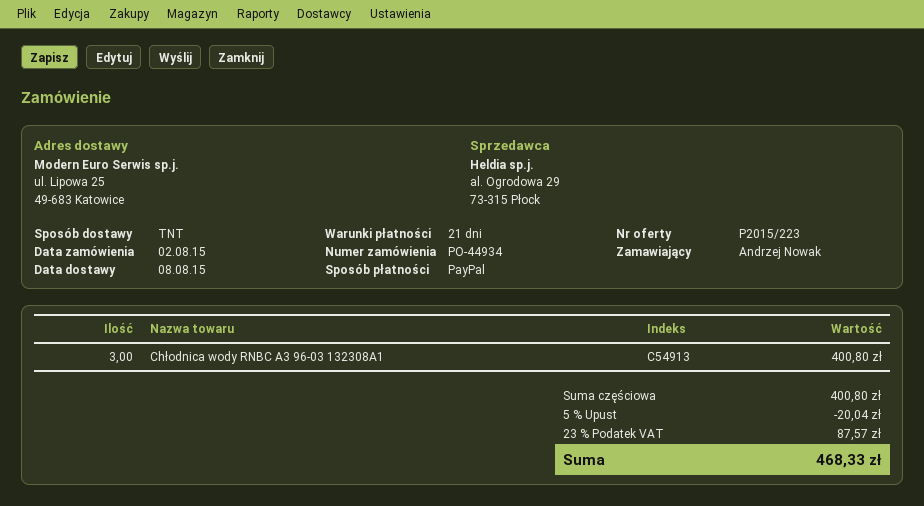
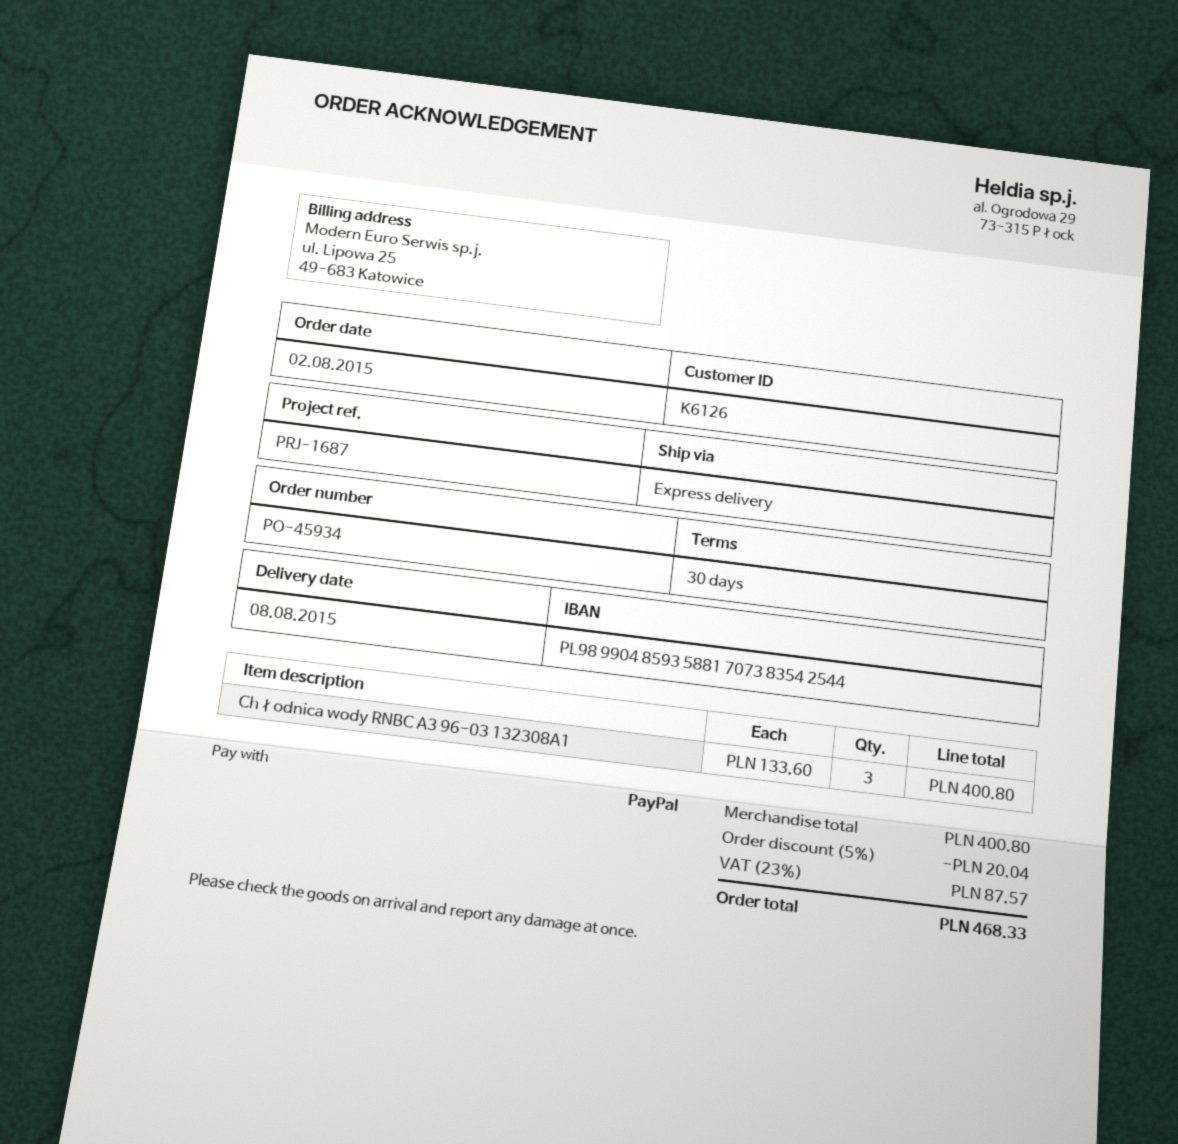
order number: PO-44934 -> PO-45934
payment terms: 21 days -> 30 days
shipping method: TNT -> express

